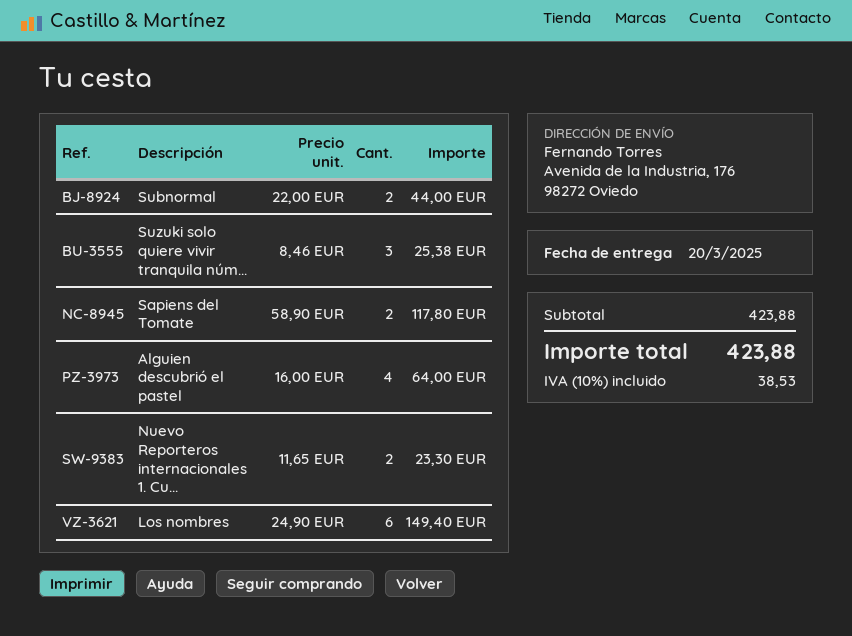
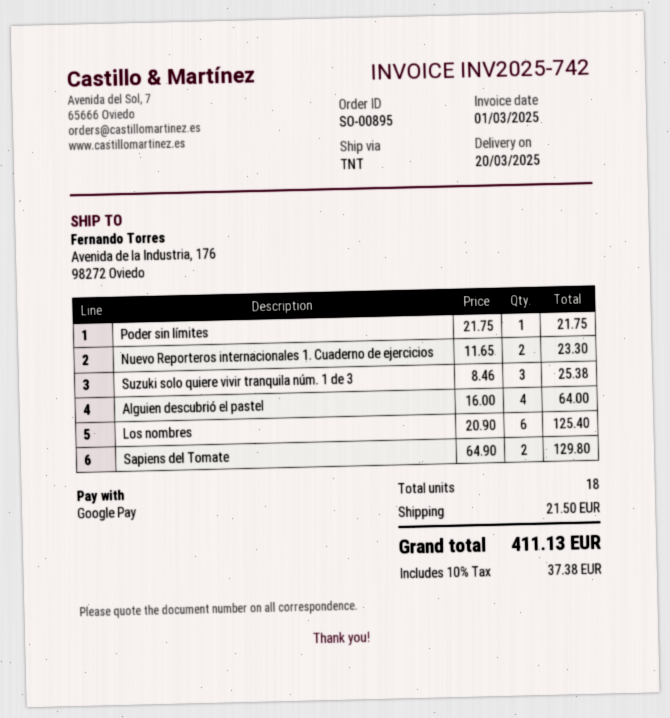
Subnormal: 2 x 22.00 = 44.00 -> none
Sapiens del Tomate: 2 x 58.90 = 117.80 -> 2 x 64.90 = 129.80
Los nombres: 6 x 24.90 = 149.40 -> 6 x 20.90 = 125.40
Poder sin límites: none -> 1 x 21.75 = 21.75
shipping: none -> 21.50
tax: 10% = 38.53 -> 10% = 37.38
total: 423.88 -> 411.13

